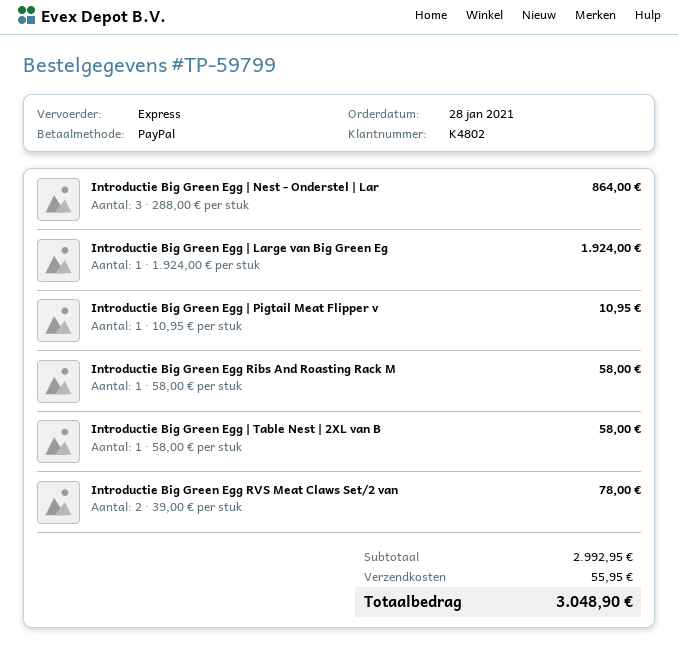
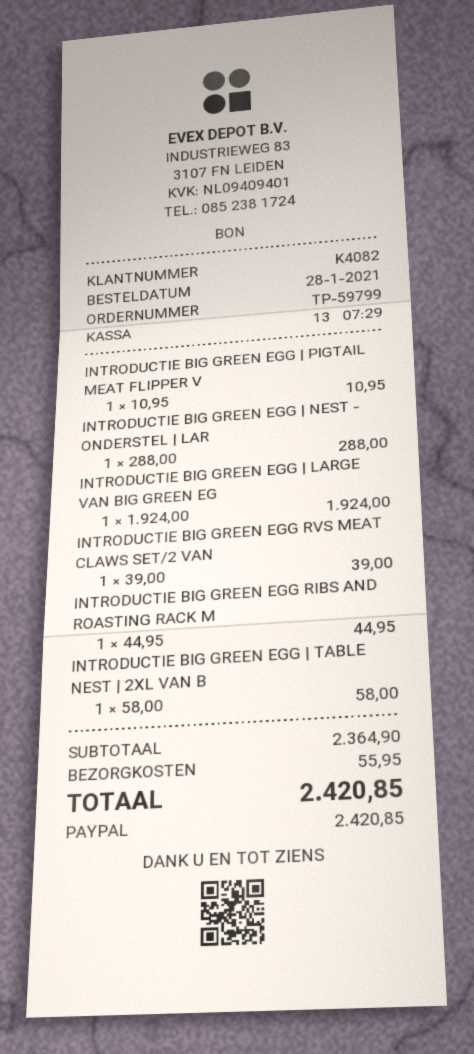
customer number: K4802 -> K4082
Introductie Big Green Egg | Nest - Onderstel | Lar: 3 x 288.00 = 864.00 -> 1 x 288.00 = 288.00
Introductie Big Green Egg Ribs And Roasting Rack M: 1 x 58.00 = 58.00 -> 1 x 44.95 = 44.95
Introductie Big Green Egg RVS Meat Claws Set/2 van: 2 x 39.00 = 78.00 -> 1 x 39.00 = 39.00
subtotal: 2992.95 -> 2364.90
total: 3048.90 -> 2420.85

